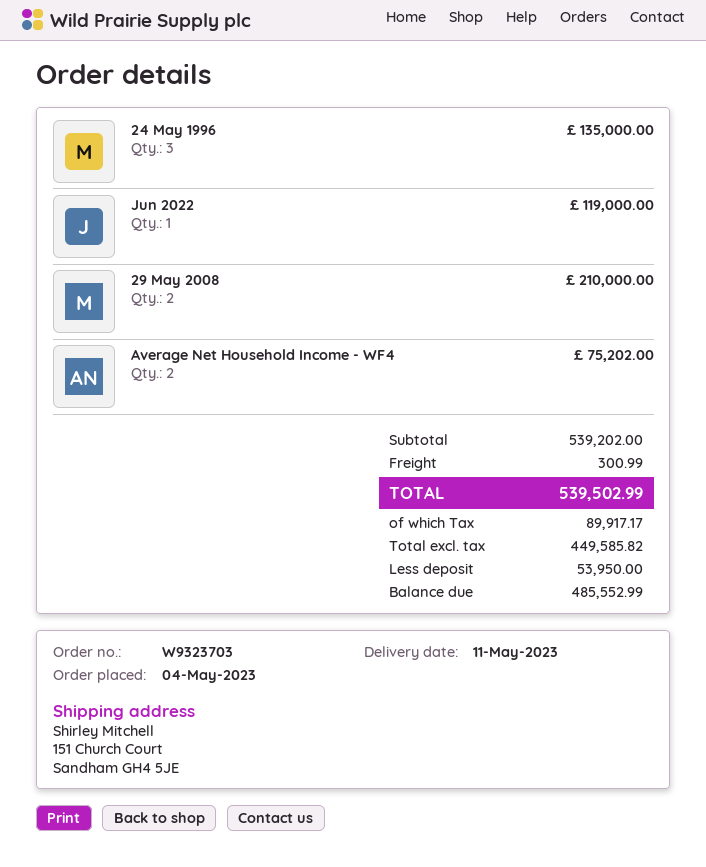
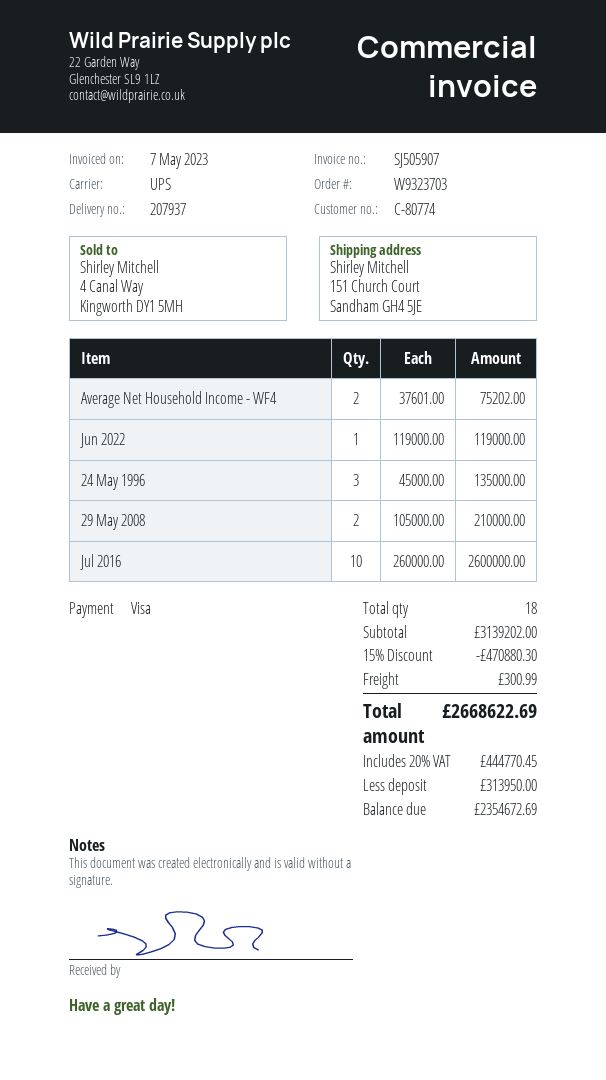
Jul 2016: none -> 10 for 2600000.00
subtotal: 539202.00 -> 3139202.00
discount: none -> 15% = 470880.30
tax: 89917.17 -> 444770.45
total: 539502.99 -> 2668622.69
deposit: 53950.00 -> 313950.00
balance: 485552.99 -> 2354672.69

